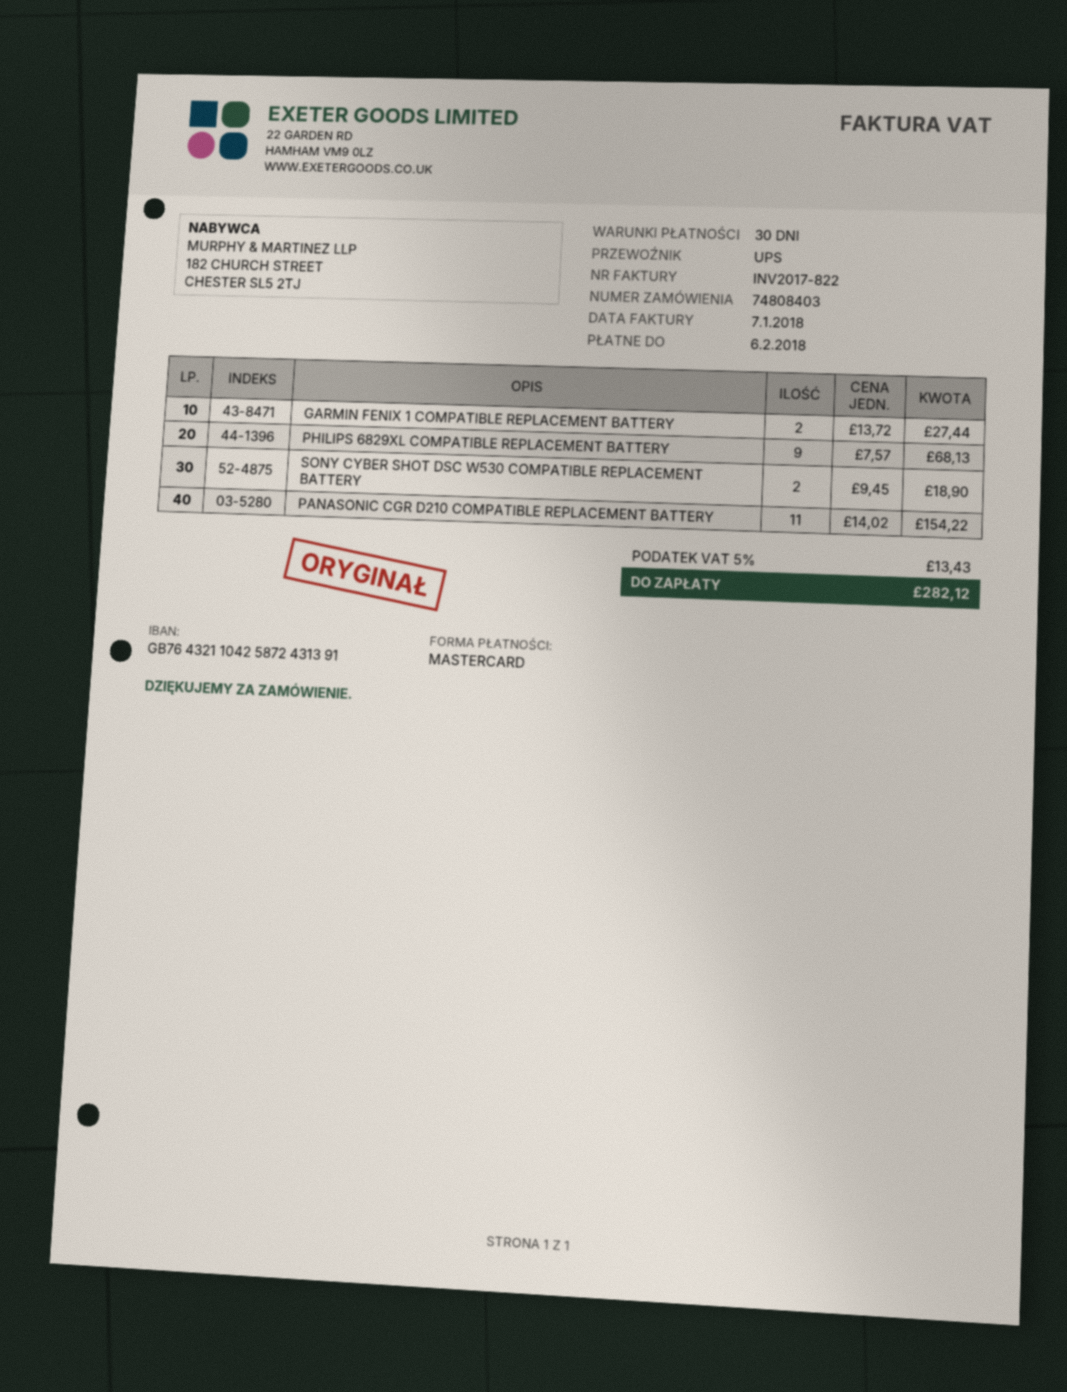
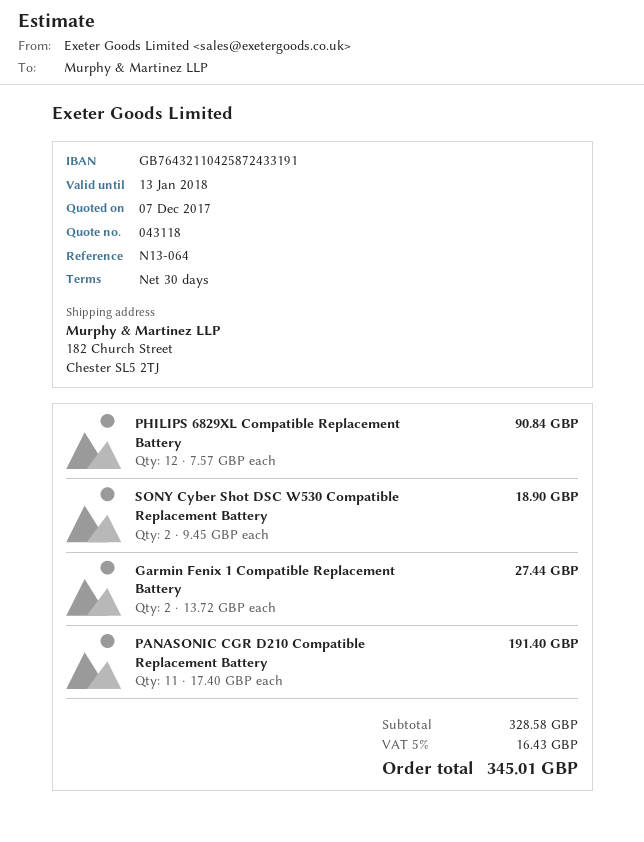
bank account: GB76432110425872431391 -> GB76432110425872433191
PHILIPS 6829XL COMPATIBLE REPLACEMENT BATTERY: 9 x 7.57 = 68.13 -> 12 x 7.57 = 90.84
PANASONIC CGR D210 COMPATIBLE REPLACEMENT BATTERY: 11 x 14.02 = 154.22 -> 11 x 17.40 = 191.40
tax: 5% = 13.43 -> 5% = 16.43
total: 282.12 -> 345.01

